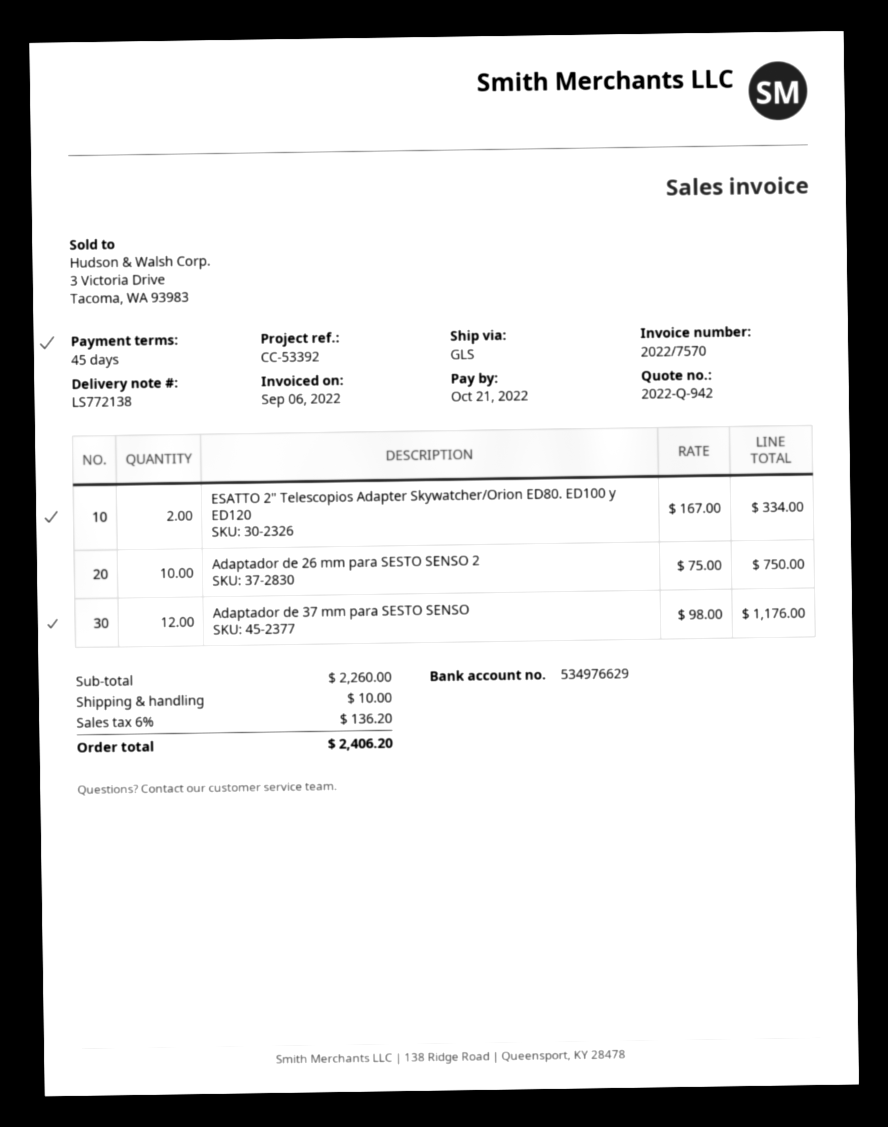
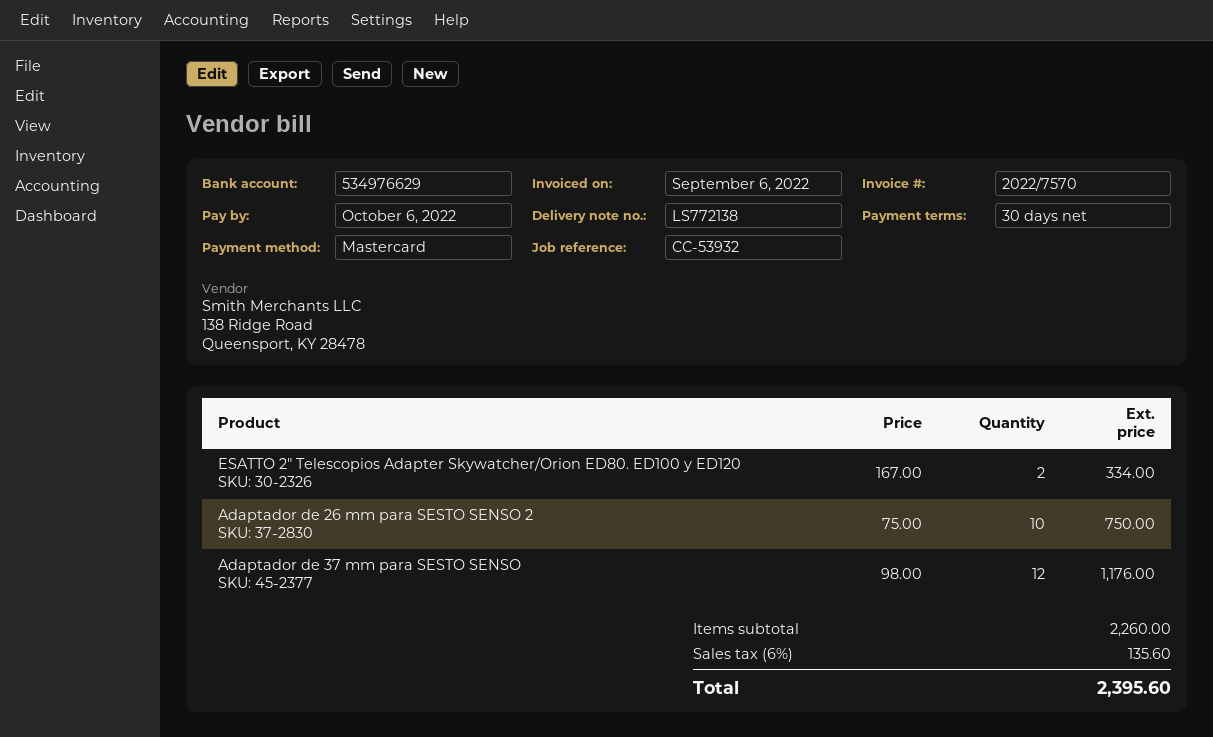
payment terms: 45 days -> 30 days
due date: 2022-10-21 -> 2022-10-06
reference: CC-53392 -> CC-53932
shipping: 10.00 -> none
tax: 6% = 136.20 -> 6% = 135.60
total: 2406.20 -> 2395.60

